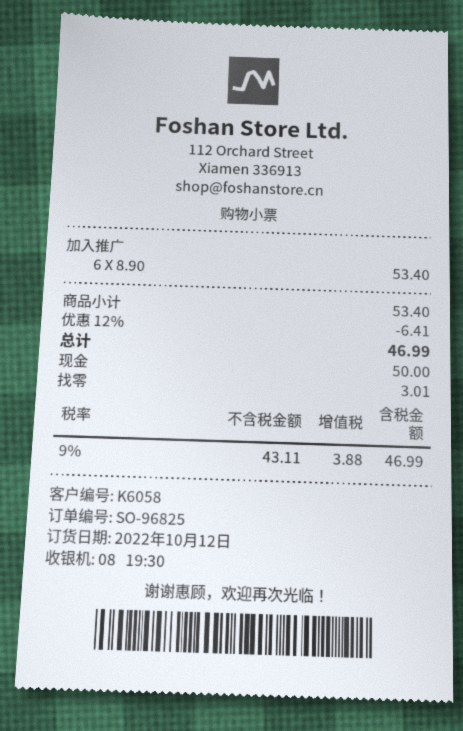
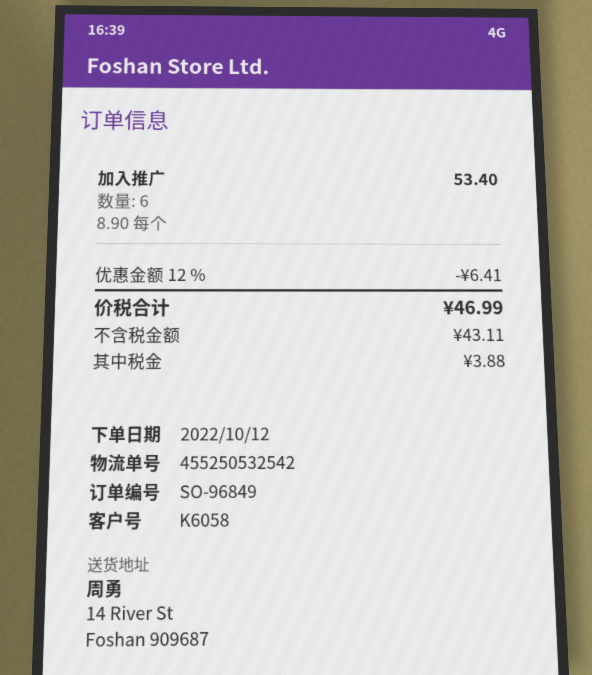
order number: SO-96825 -> SO-96849

